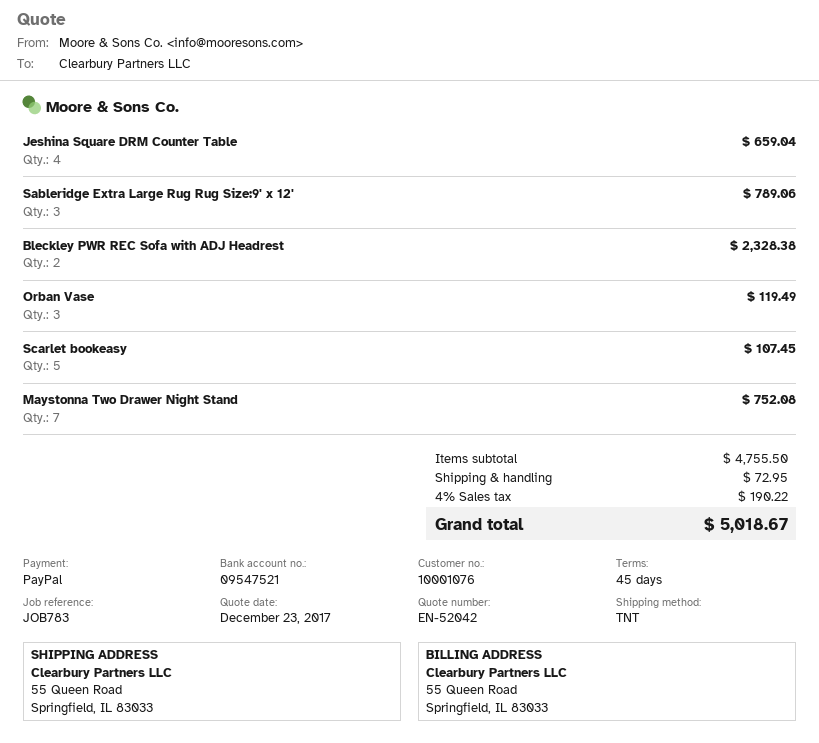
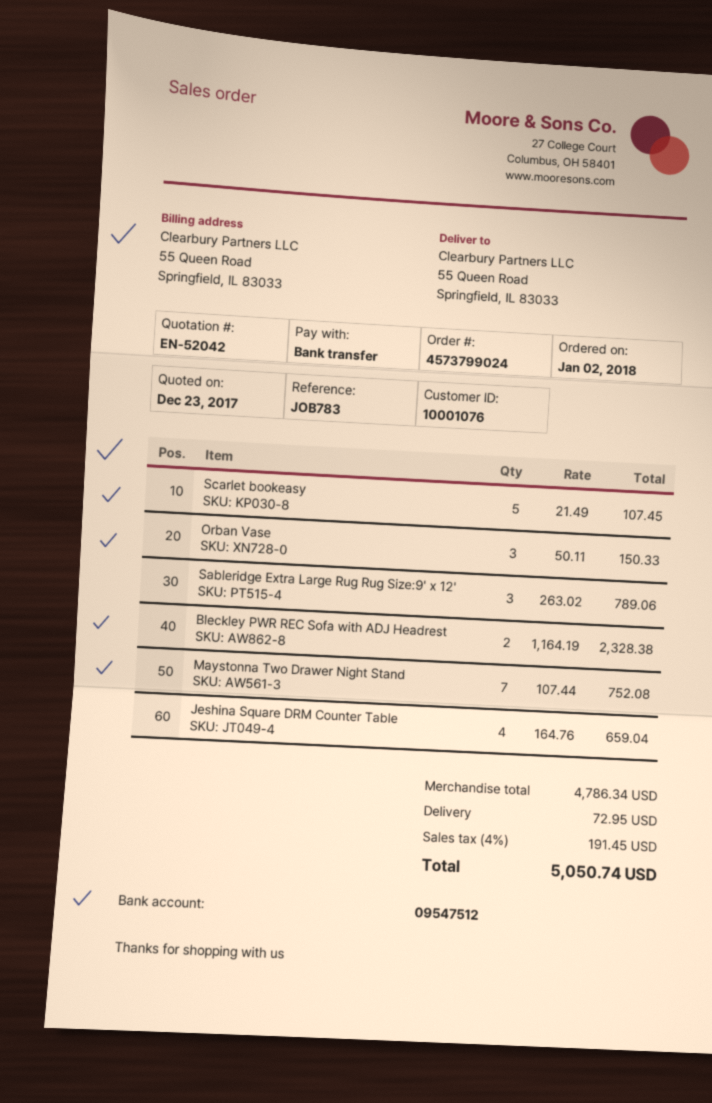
payment method: PayPal -> bank transfer
bank account: 09547521 -> 09547512
Orban Vase: 3 for 119.49 -> 3 for 150.33
subtotal: 4755.50 -> 4786.34
tax: 4% = 190.22 -> 4% = 191.45
total: 5018.67 -> 5050.74

